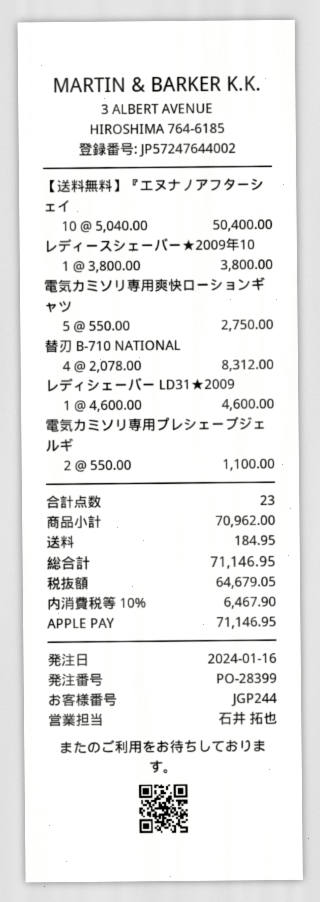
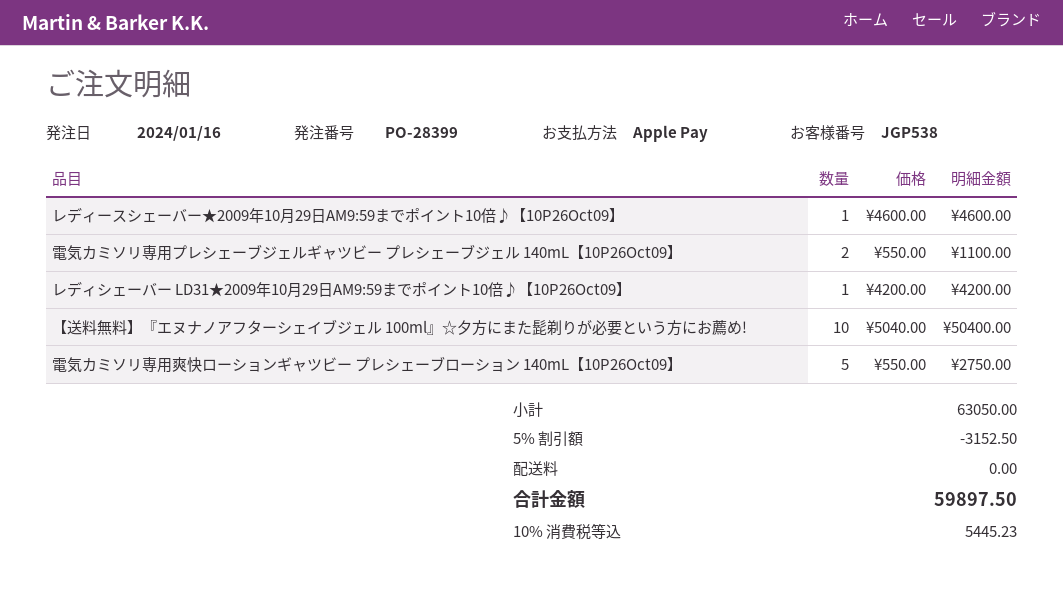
customer number: JGP244 -> JGP538
レディースシェーバー★2009年10: 1 x 3800.00 = 3800.00 -> 1 x 4600.00 = 4600.00
替刃 B-710 NATIONAL: 4 x 2078.00 = 8312.00 -> none
レディシェーバー LD31★2009: 1 x 4600.00 = 4600.00 -> 1 x 4200.00 = 4200.00
subtotal: 70962.00 -> 63050.00
discount: none -> 5% = 3152.50
shipping: 184.95 -> 0.00
tax: 10% = 6467.90 -> 10% = 5445.23
total: 71146.95 -> 59897.50

